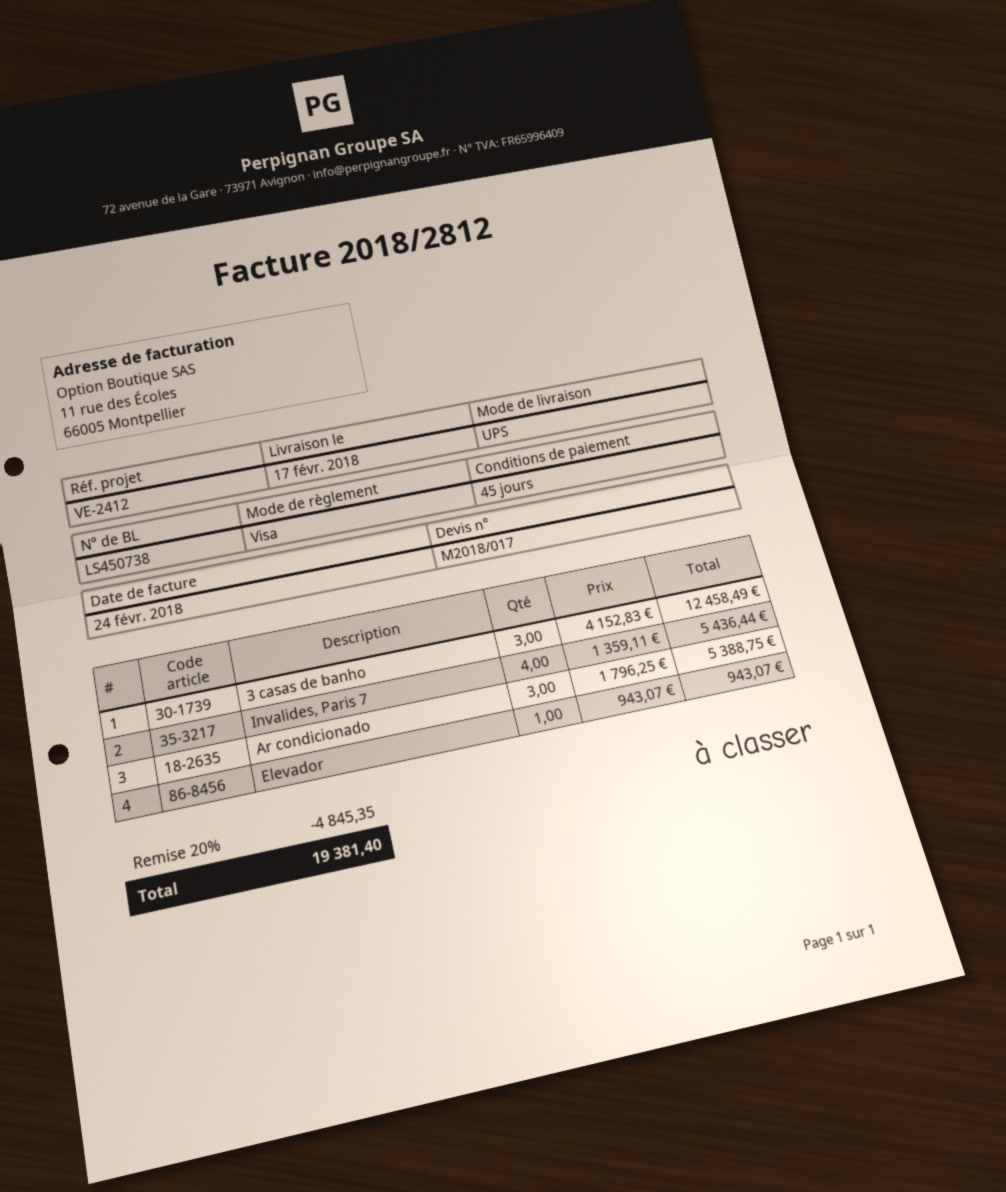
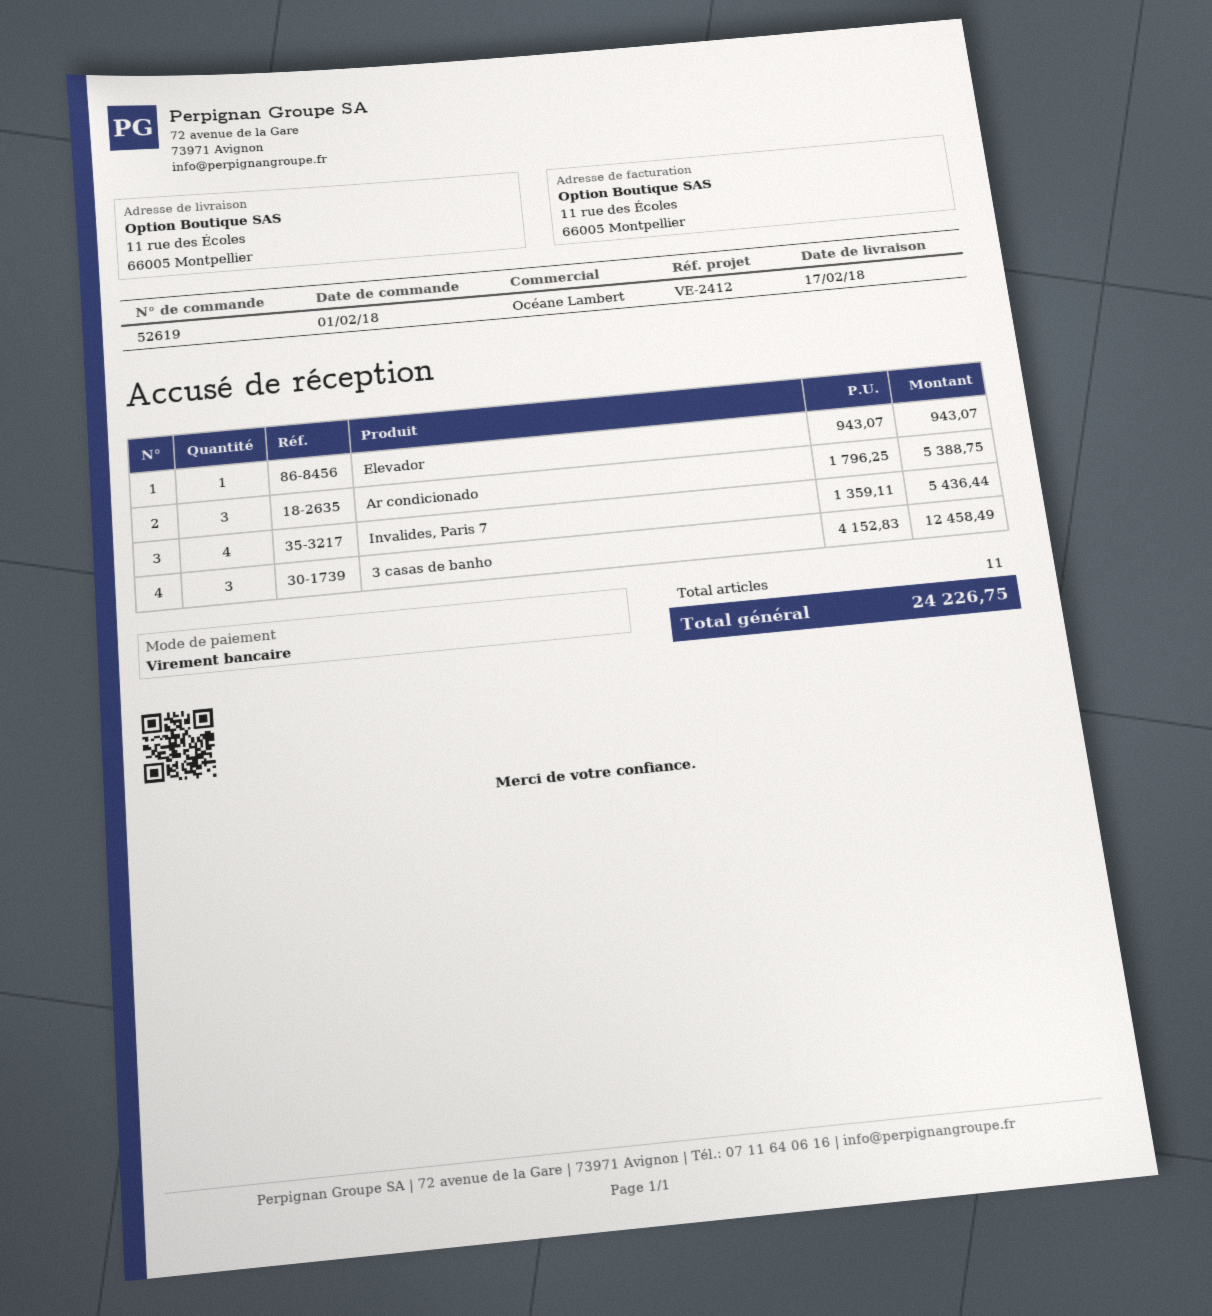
payment method: Visa -> bank transfer
discount: 20% = 4845.35 -> none
total: 19381.40 -> 24226.75

